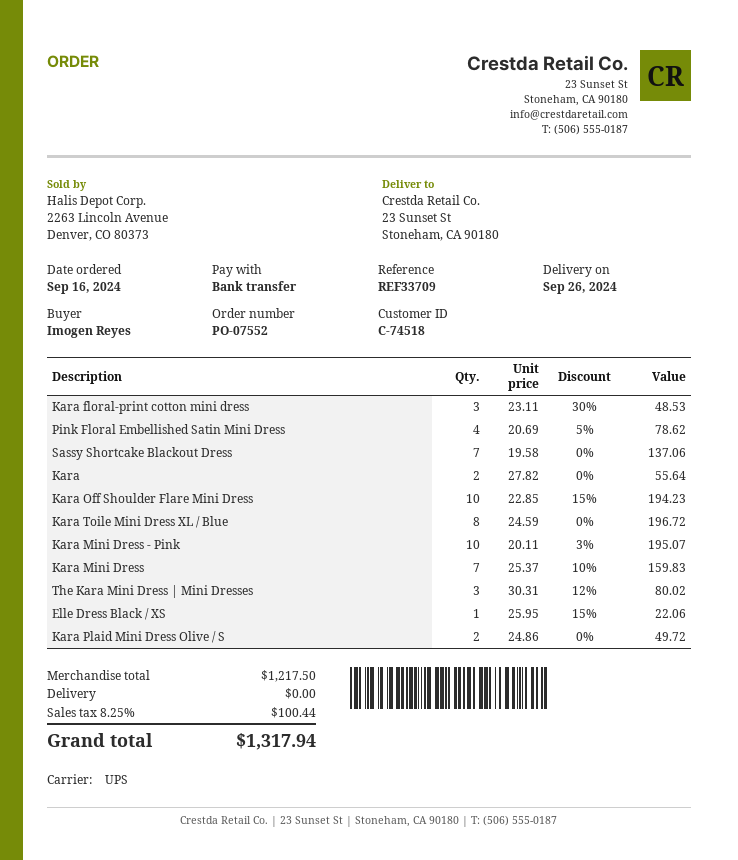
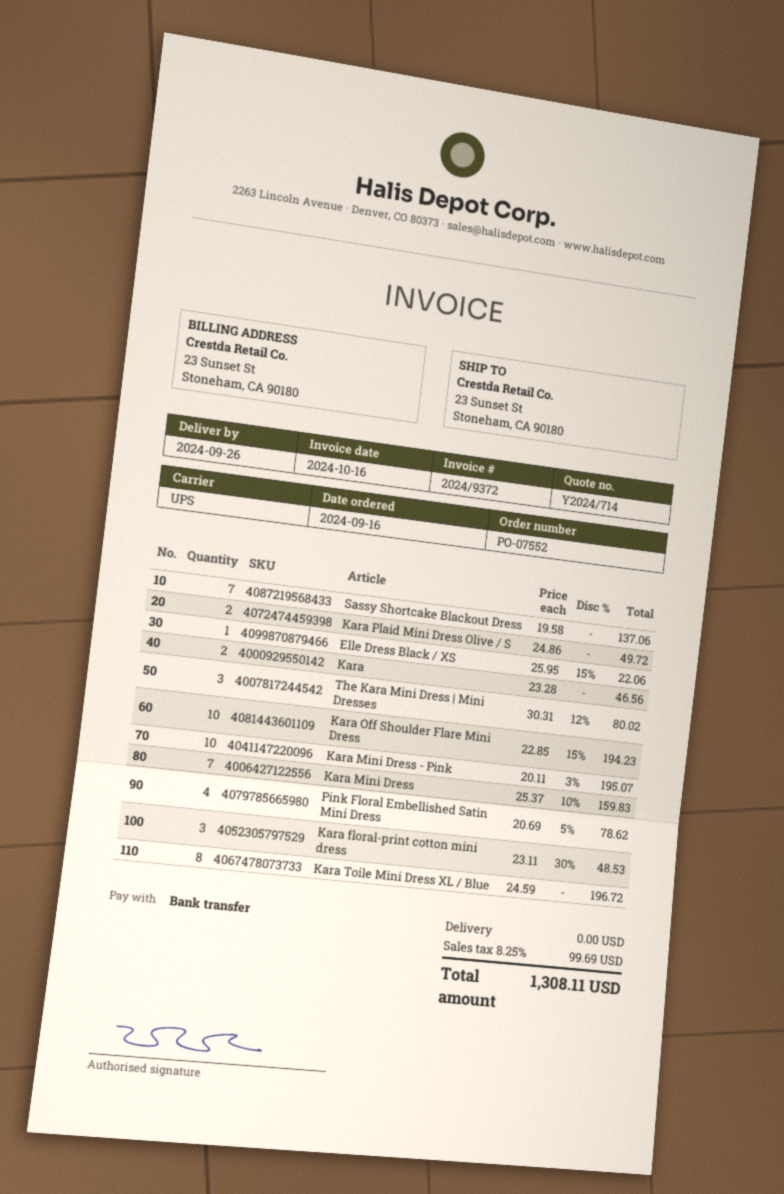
Kara: 2 x 27.82 = 55.64 -> 2 x 23.28 = 46.56
tax: 8.25% = 100.44 -> 8.25% = 99.69
total: 1317.94 -> 1308.11

